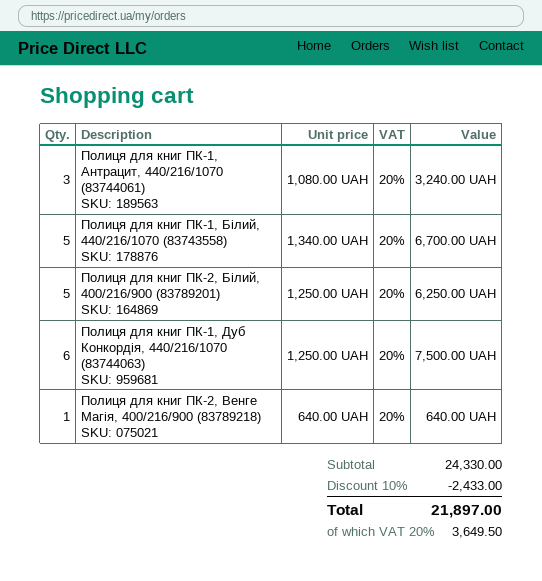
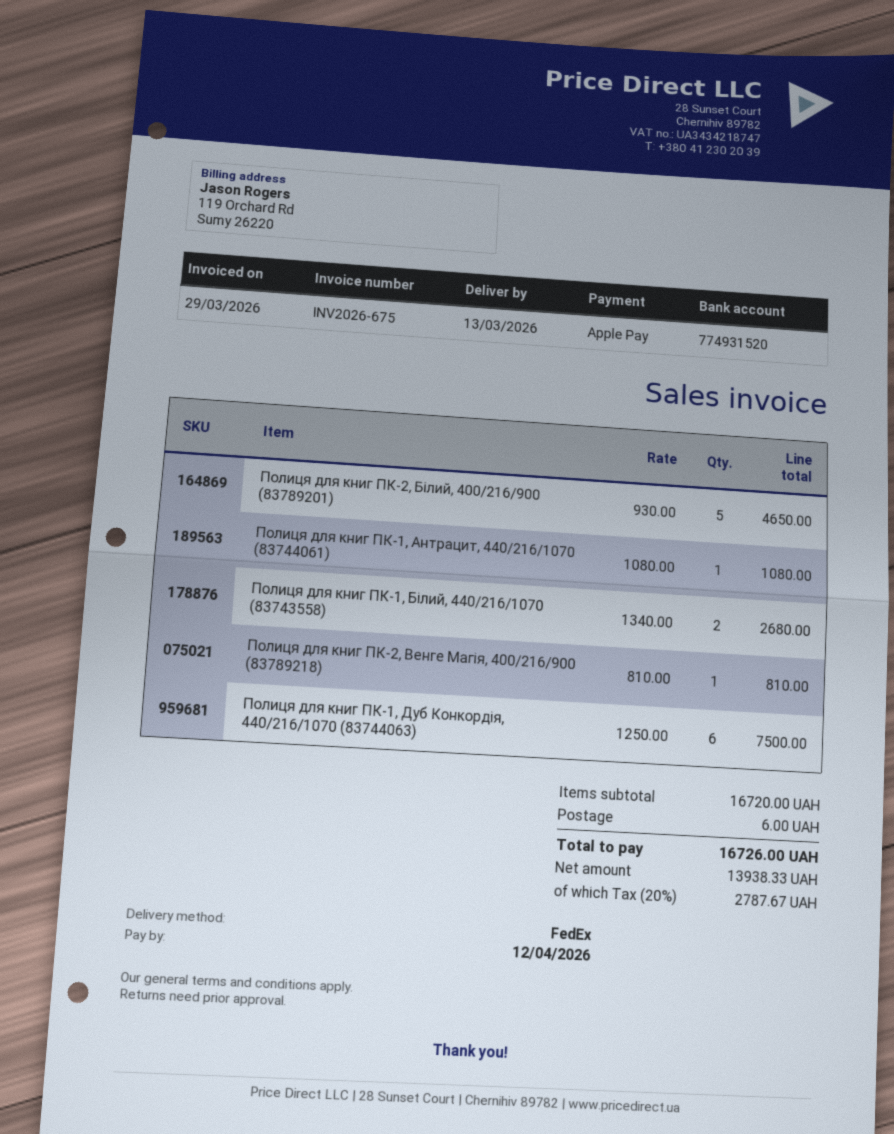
Полиця для книг ПК-1, Антрацит, 440/216/1070 (83744061): 3 x 1080.00 = 3240.00 -> 1 x 1080.00 = 1080.00
Полиця для книг ПК-1, Білий, 440/216/1070 (83743558): 5 x 1340.00 = 6700.00 -> 2 x 1340.00 = 2680.00
Полиця для книг ПК-2, Білий, 400/216/900 (83789201): 5 x 1250.00 = 6250.00 -> 5 x 930.00 = 4650.00
Полиця для книг ПК-2, Венге Магія, 400/216/900 (83789218): 1 x 640.00 = 640.00 -> 1 x 810.00 = 810.00
subtotal: 24330.00 -> 16720.00
discount: 10% = 2433.00 -> none
shipping: none -> 6.00
tax: 20% = 3649.50 -> 20% = 2787.67
total: 21897.00 -> 16726.00

